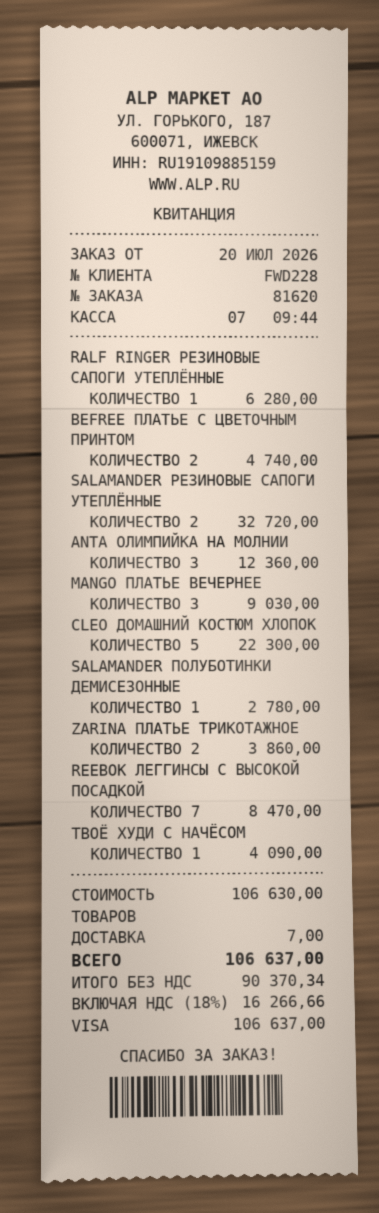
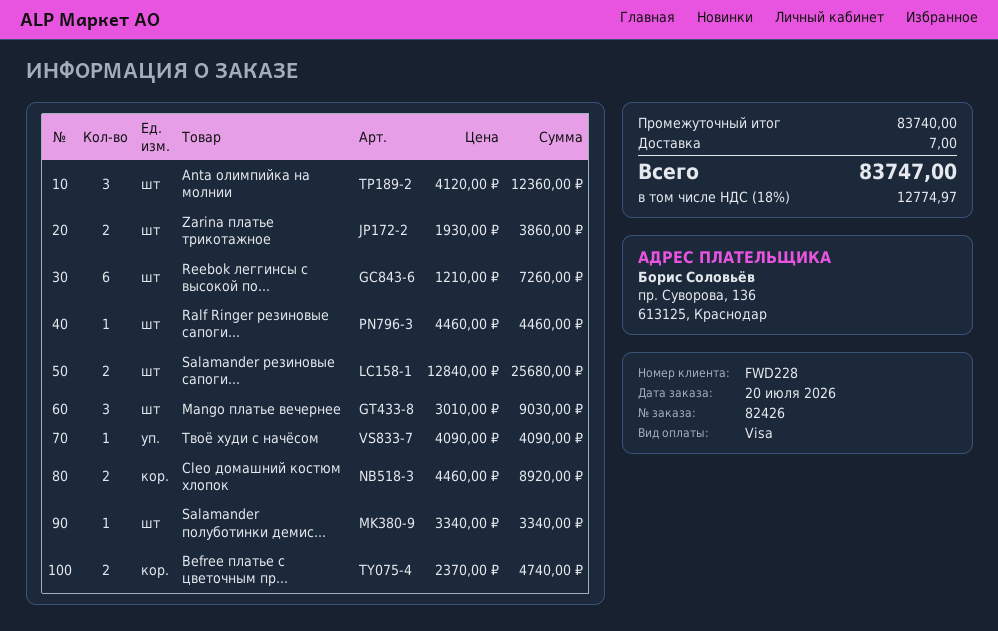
order number: 81620 -> 82426
RALF RINGER РЕЗИНОВЫЕ САПОГИ УТЕПЛЁННЫЕ: 1 for 6280.00 -> 1 for 4460.00
SALAMANDER РЕЗИНОВЫЕ САПОГИ УТЕПЛЁННЫЕ: 2 for 32720.00 -> 2 for 25680.00
CLEO ДОМАШНИЙ КОСТЮМ ХЛОПОК: 5 for 22300.00 -> 2 for 8920.00
SALAMANDER ПОЛУБОТИНКИ ДЕМИСЕЗОННЫЕ: 1 for 2780.00 -> 1 for 3340.00
REEBOK ЛЕГГИНСЫ С ВЫСОКОЙ ПОСАДКОЙ: 7 for 8470.00 -> 6 for 7260.00
subtotal: 106630.00 -> 83740.00
tax: 18% = 16266.66 -> 18% = 12774.97
total: 106637.00 -> 83747.00

